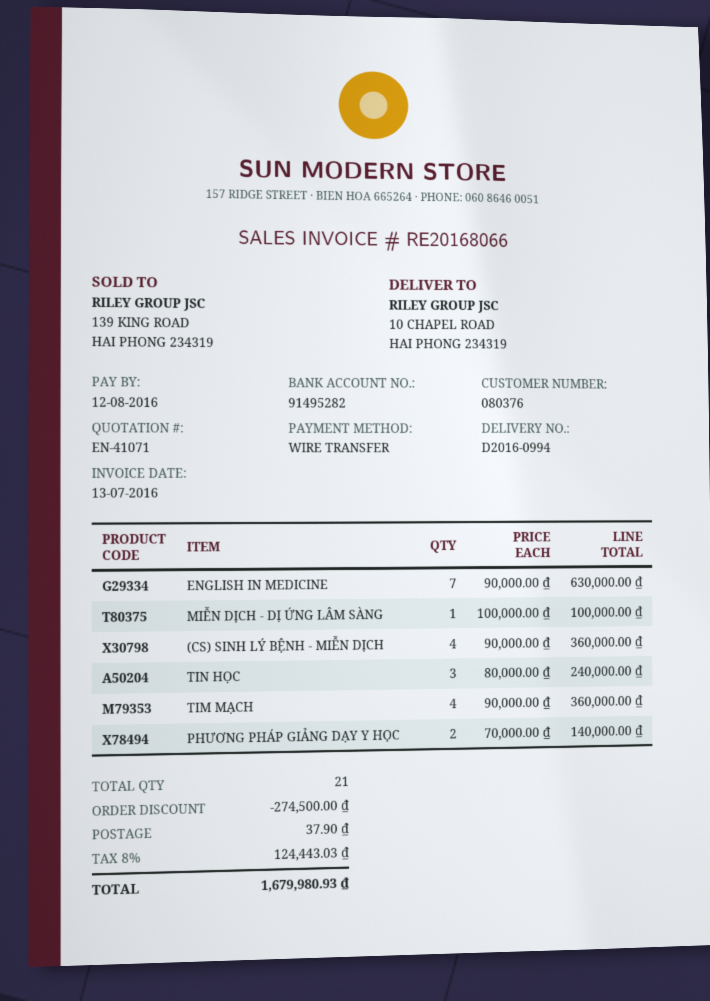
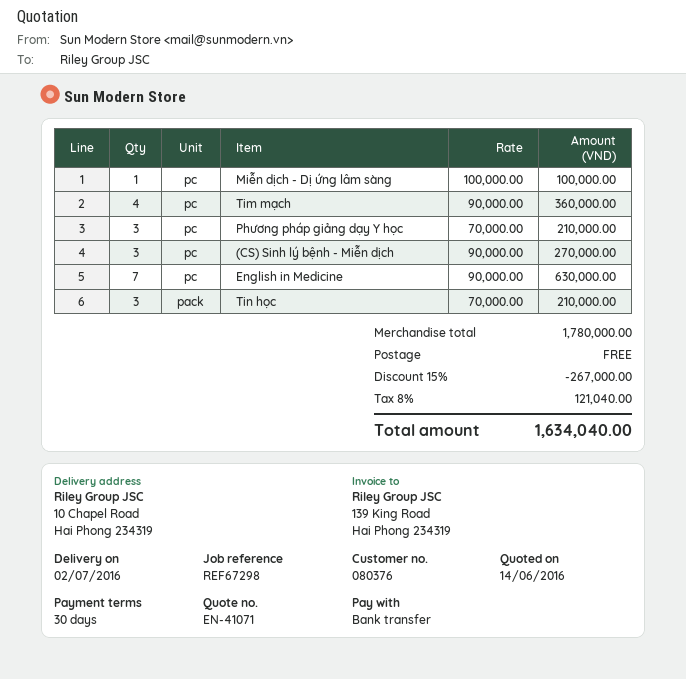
(CS) SINH LÝ BỆNH - MIỄN DỊCH: 4 x 90000.00 = 360000.00 -> 3 x 90000.00 = 270000.00
TIN HỌC: 3 x 80000.00 = 240000.00 -> 3 x 70000.00 = 210000.00
PHƯƠNG PHÁP GIẢNG DẠY Y HỌC: 2 x 70000.00 = 140000.00 -> 3 x 70000.00 = 210000.00
discount: 274500.00 -> 267000.00
shipping: 37.90 -> 0.00
tax: 8% = 124443.03 -> 8% = 121040.00
total: 1679980.93 -> 1634040.00

